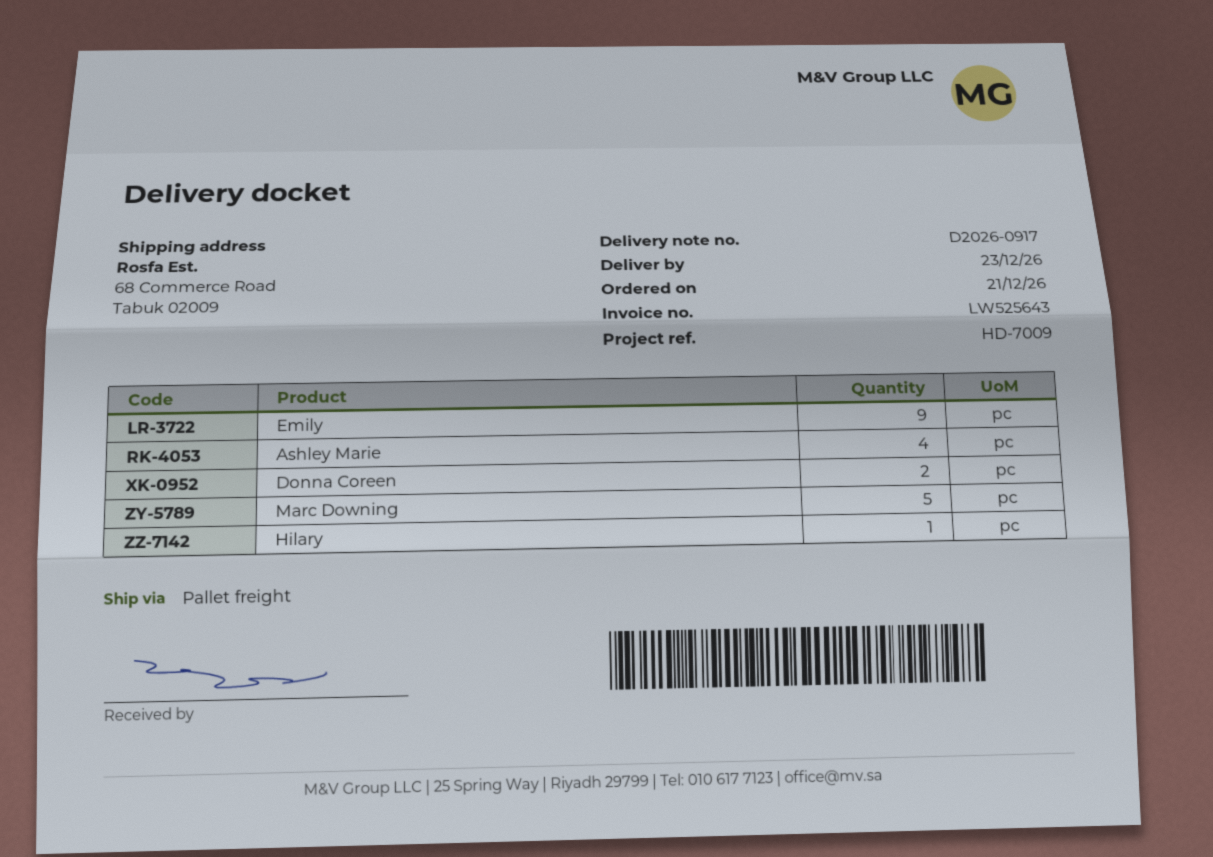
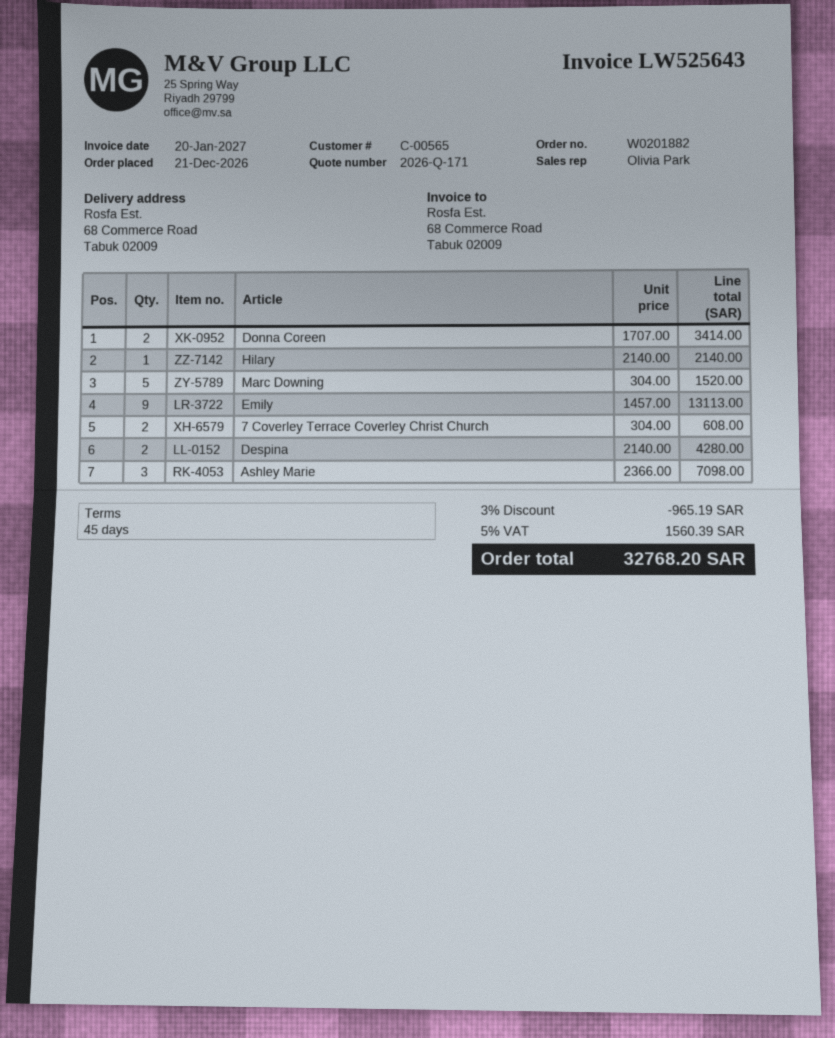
Ashley Marie: 4 -> 3
7 Coverley Terrace Coverley Christ Church: none -> 2
Despina: none -> 2

